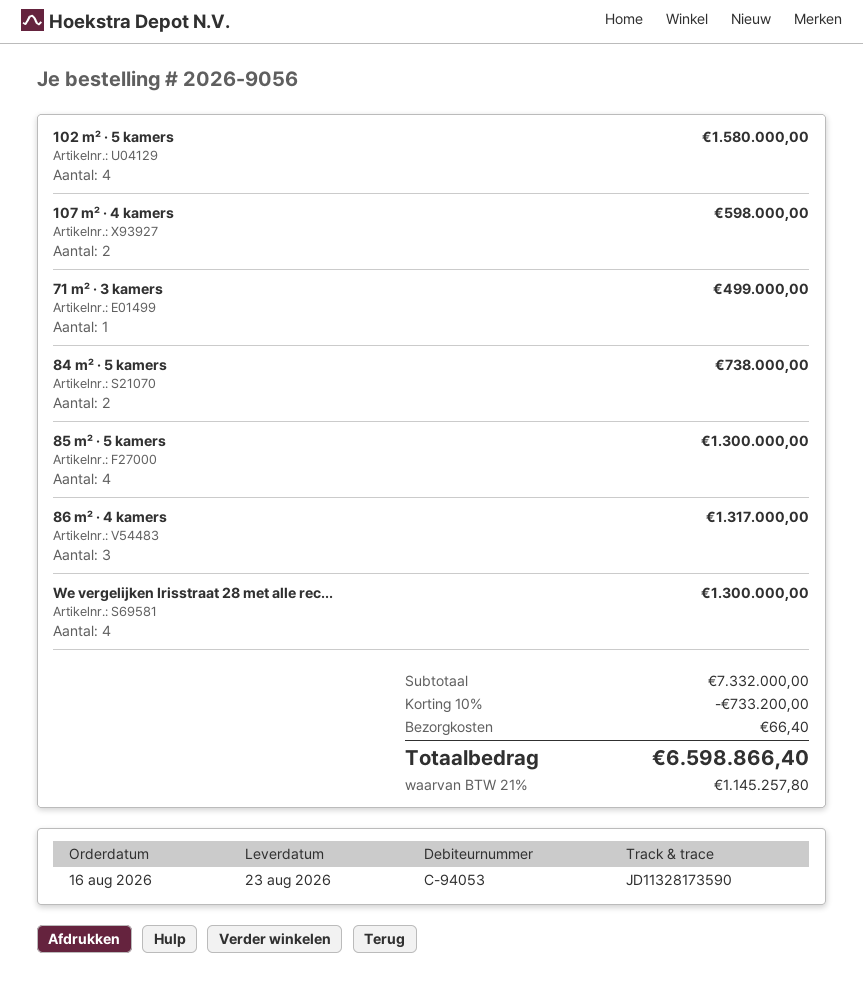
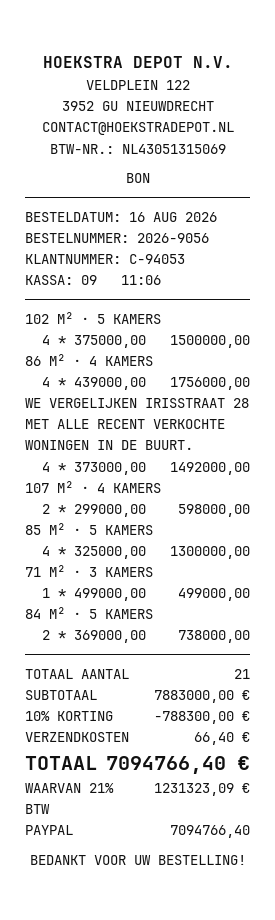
102 m² · 5 kamers: 4 for 1580000.00 -> 4 for 1500000.00
86 m² · 4 kamers: 3 for 1317000.00 -> 4 for 1756000.00
We vergelijken Irisstraat 28 met alle rec...: 4 for 1300000.00 -> 4 for 1492000.00
subtotal: 7332000.00 -> 7883000.00
discount: 10% = 733200.00 -> 10% = 788300.00
tax: 21% = 1145257.80 -> 21% = 1231323.09
total: 6598866.40 -> 7094766.40

